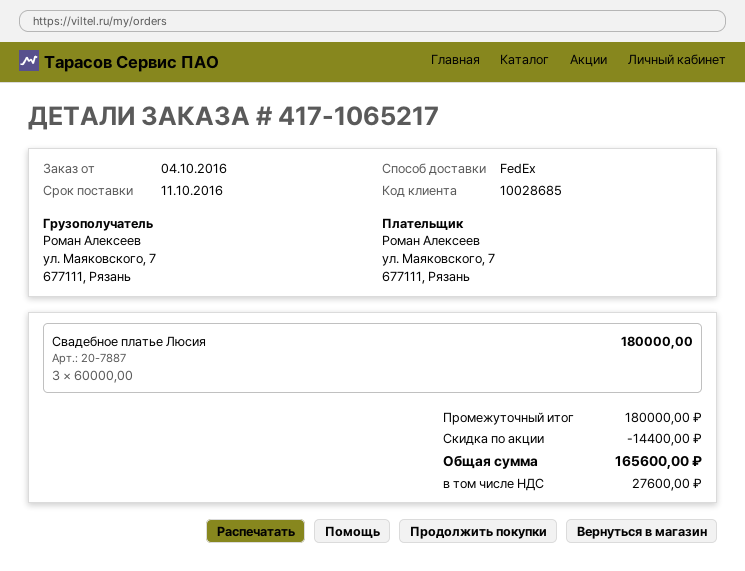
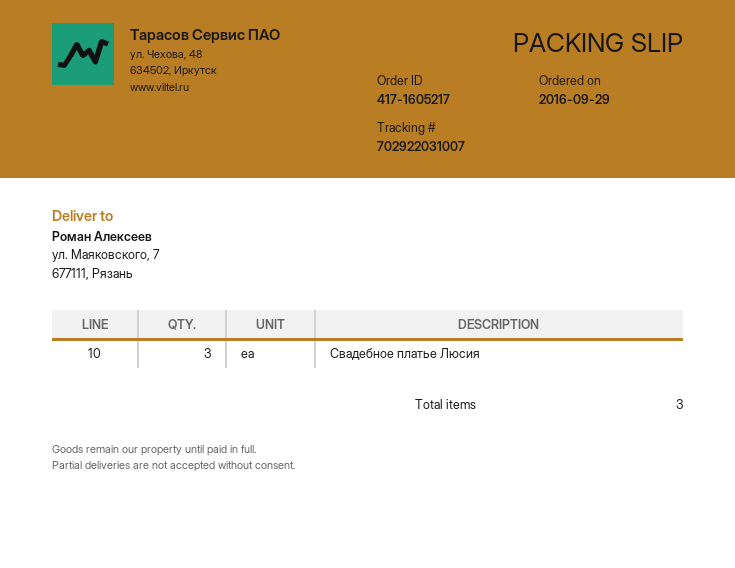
order number: 417-1065217 -> 417-1605217
order date: 2016-10-04 -> 2016-09-29

